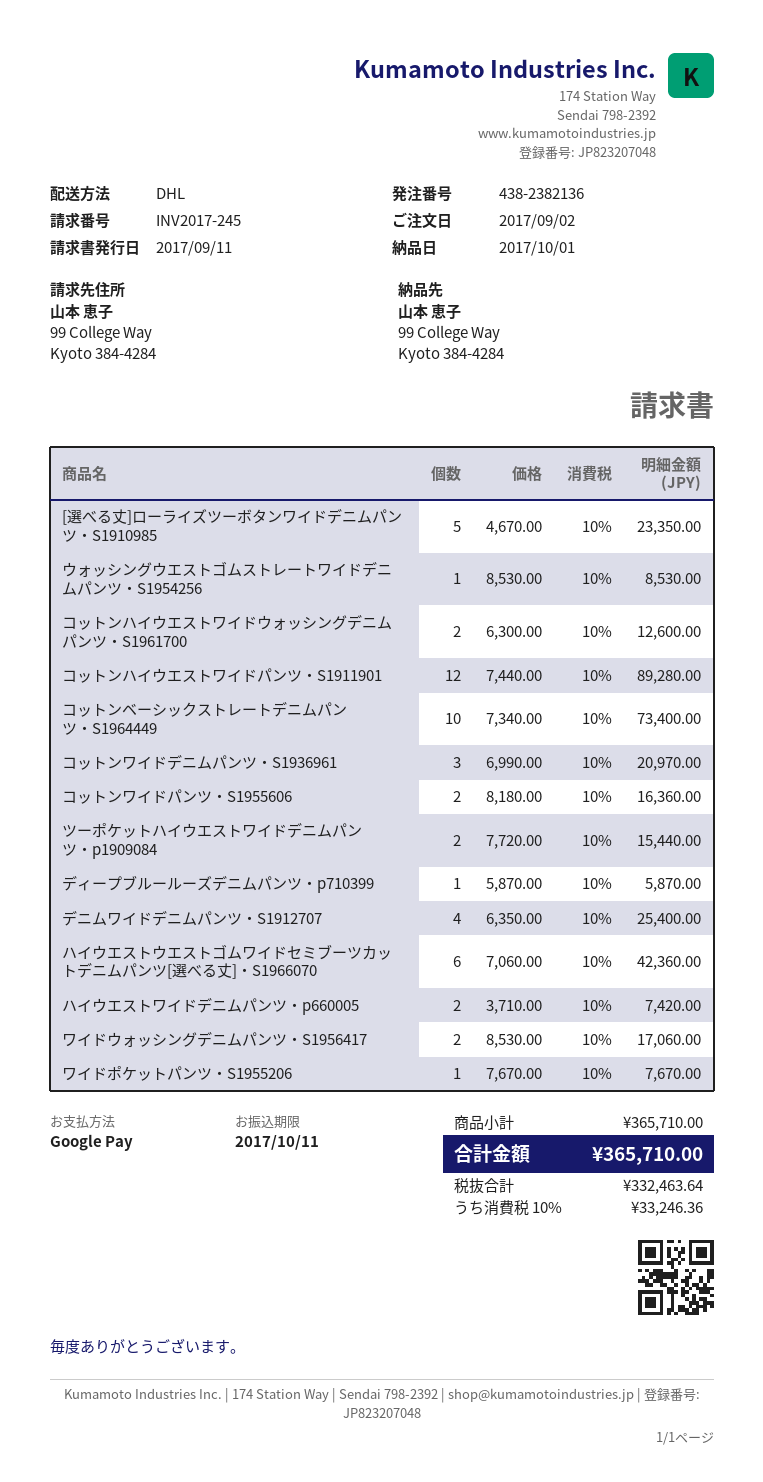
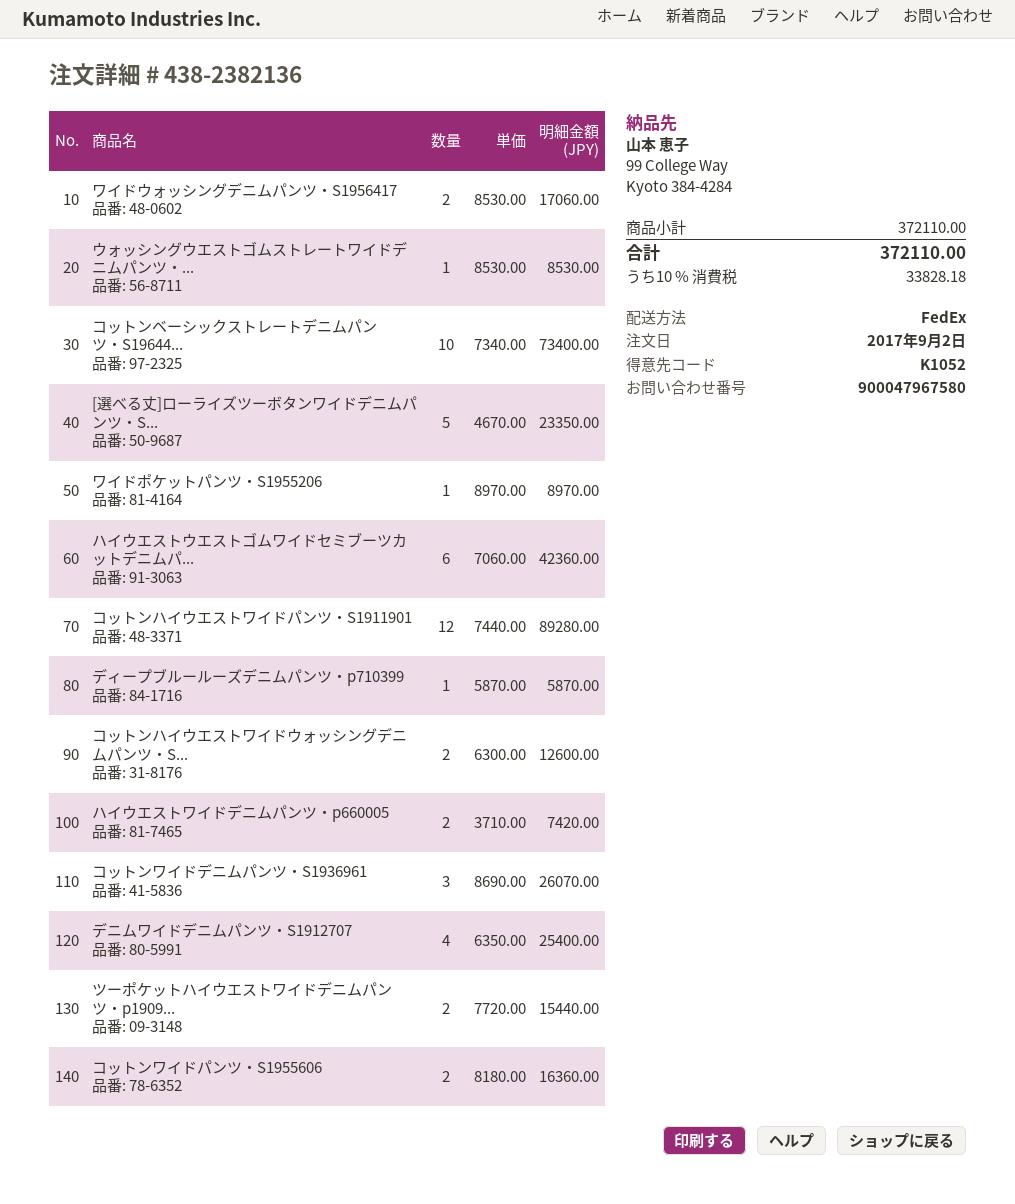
shipping method: DHL -> FedEx
コットンワイドデニムパンツ・S1936961: 3 x 6990.00 = 20970.00 -> 3 x 8690.00 = 26070.00
ワイドポケットパンツ・S1955206: 1 x 7670.00 = 7670.00 -> 1 x 8970.00 = 8970.00
subtotal: 365710.00 -> 372110.00
tax: 10% = 33246.36 -> 10% = 33828.18
total: 365710.00 -> 372110.00

